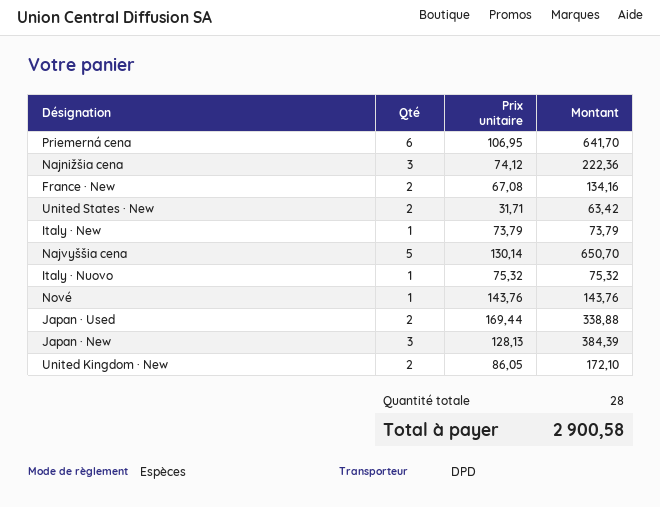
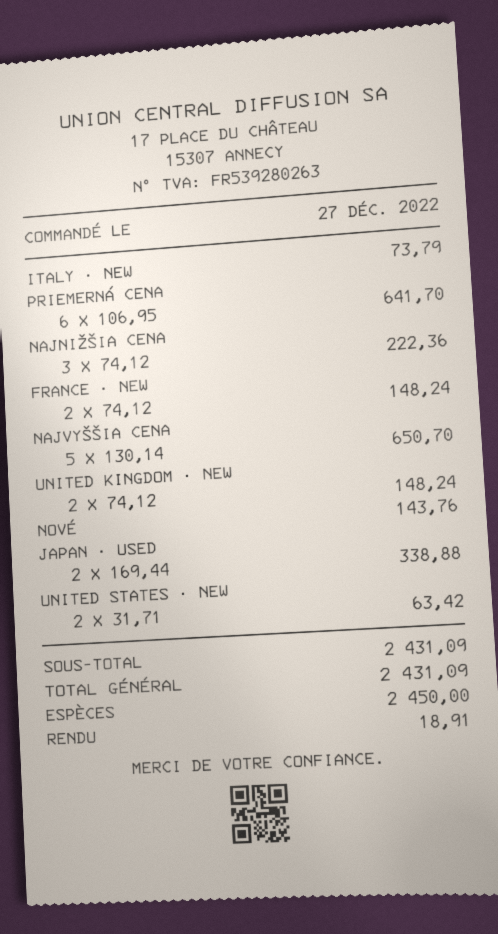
France · New: 2 x 67.08 = 134.16 -> 2 x 74.12 = 148.24
Italy · Nuovo: 1 x 75.32 = 75.32 -> none
Japan · New: 3 x 128.13 = 384.39 -> none
United Kingdom · New: 2 x 86.05 = 172.10 -> 2 x 74.12 = 148.24
total: 2900.58 -> 2431.09

